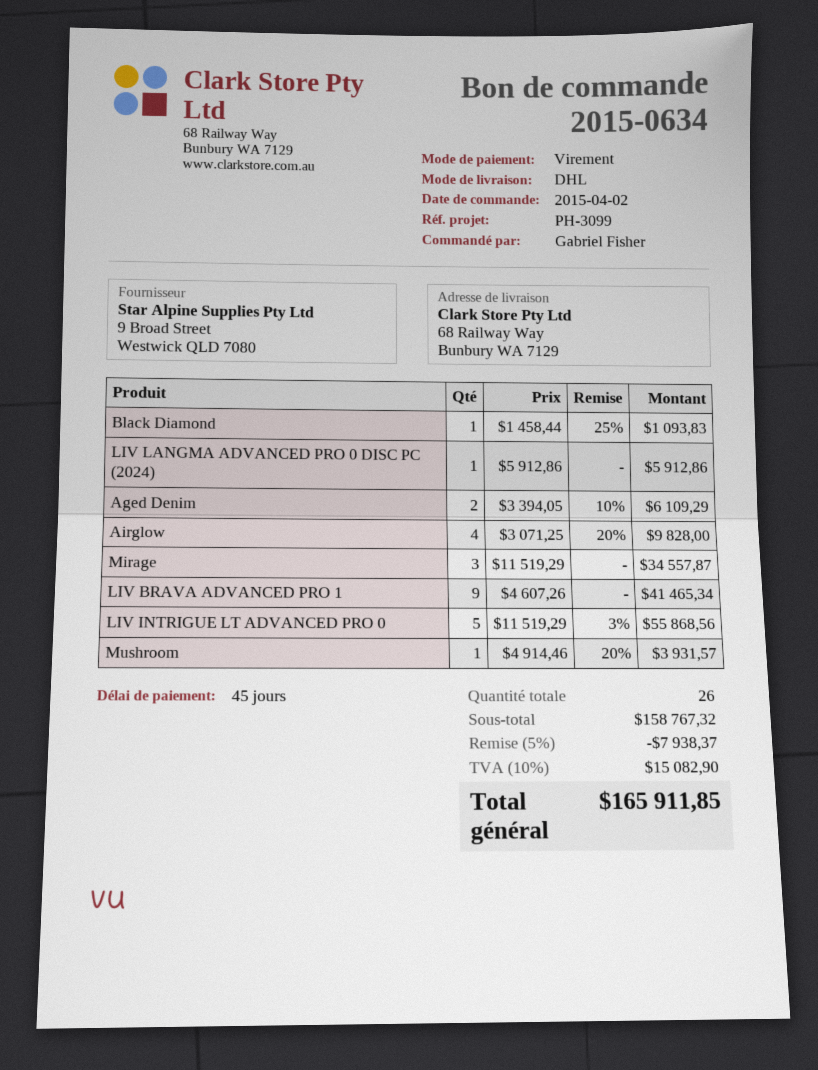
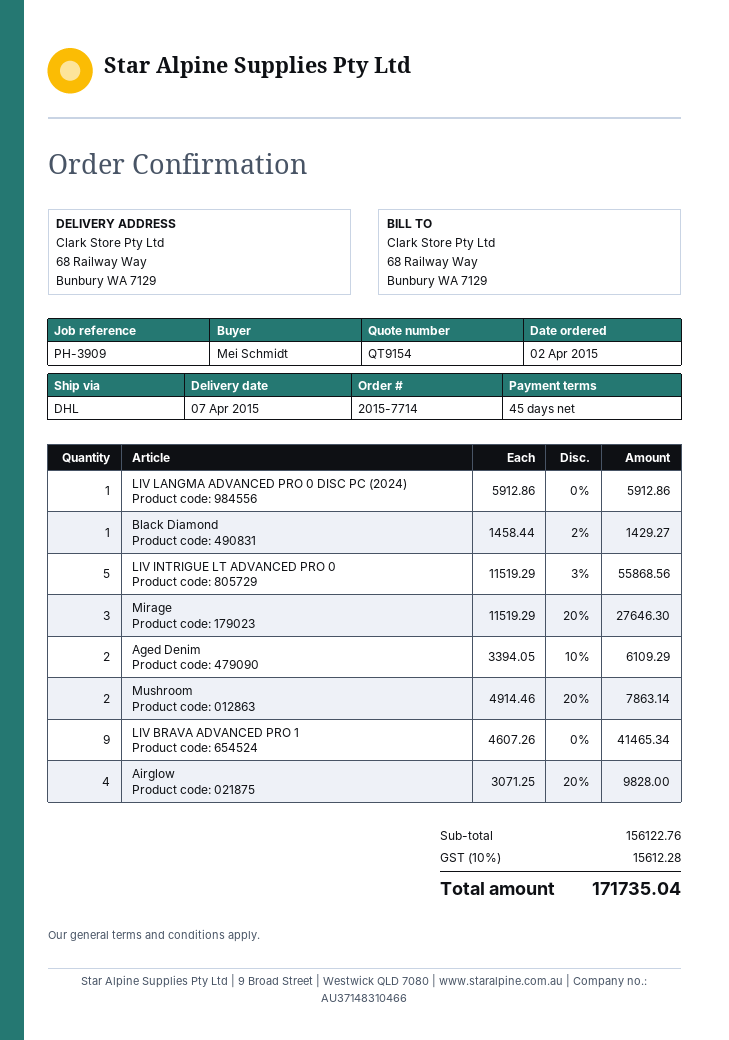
order number: 2015-0634 -> 2015-7714
reference: PH-3099 -> PH-3909
ordered by: Gabriel Fisher -> Mei Schmidt
Black Diamond: 1 x 1458.44 - 25% = 1093.83 -> 1 x 1458.44 - 2% = 1429.27
Mirage: 3 x 11519.29 = 34557.87 -> 3 x 11519.29 - 20% = 27646.30
Mushroom: 1 x 4914.46 - 20% = 3931.57 -> 2 x 4914.46 - 20% = 7863.14
subtotal: 158767.32 -> 156122.76
discount: 5% = 7938.37 -> none
tax: 10% = 15082.90 -> 10% = 15612.28
total: 165911.85 -> 171735.04

